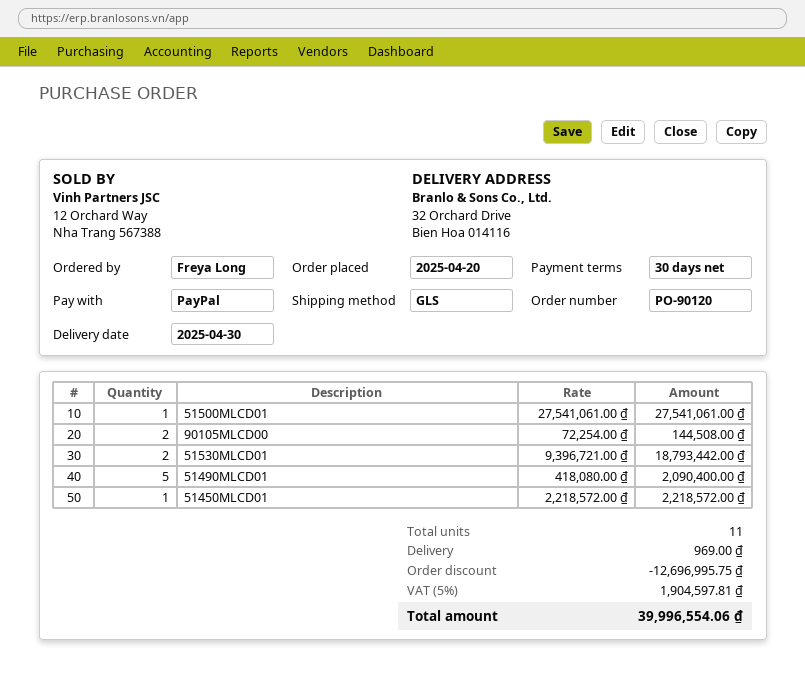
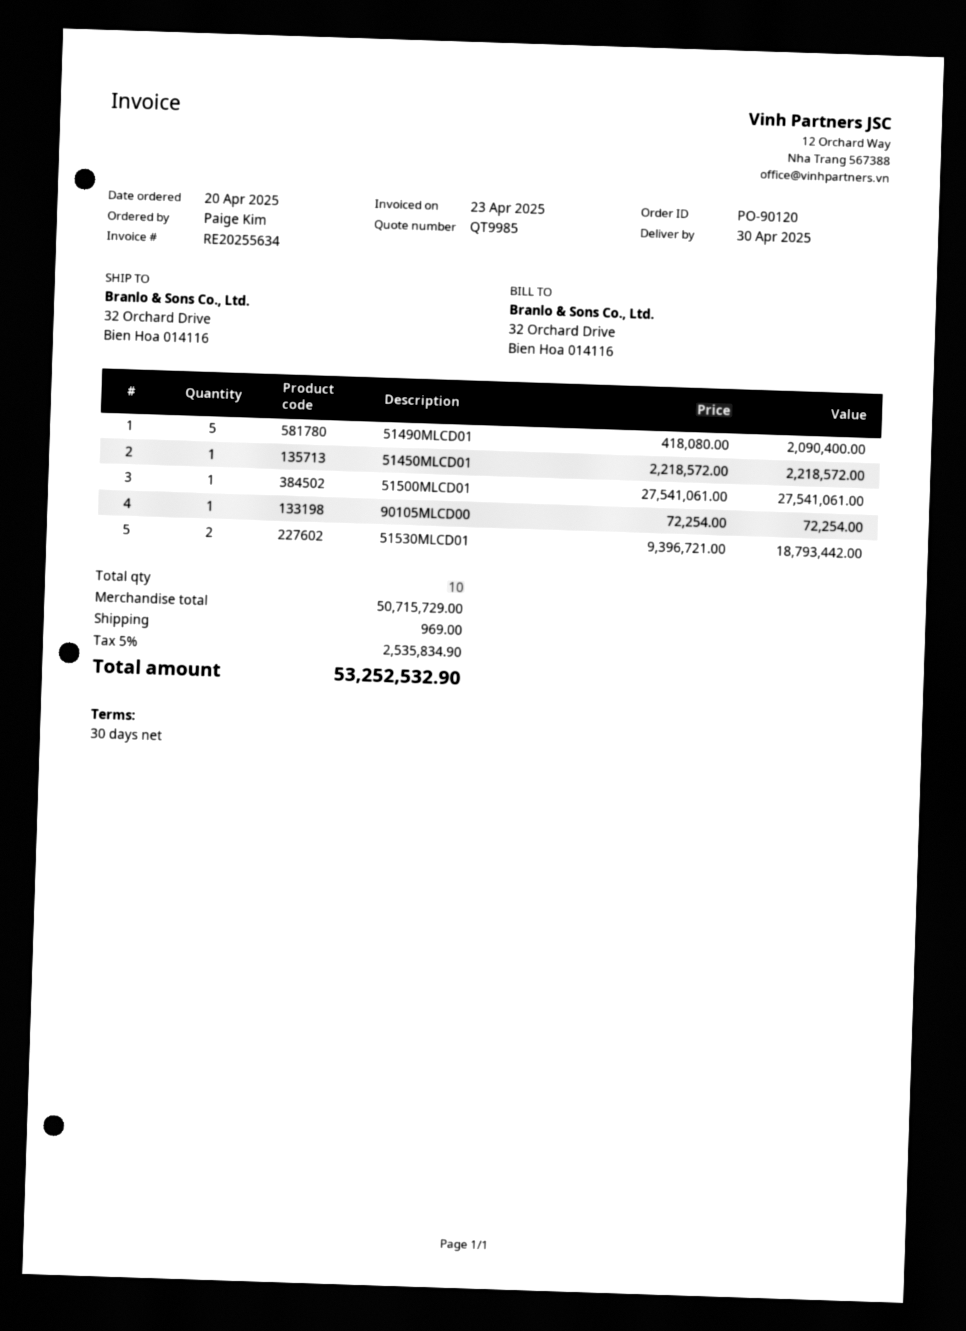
ordered by: Freya Long -> Paige Kim
90105MLCD00: 2 x 72254.00 = 144508.00 -> 1 x 72254.00 = 72254.00
total quantity: 11 -> 10
discount: 12696995.75 -> none
tax: 5% = 1904597.81 -> 5% = 2535834.90
total: 39996554.06 -> 53252532.90

